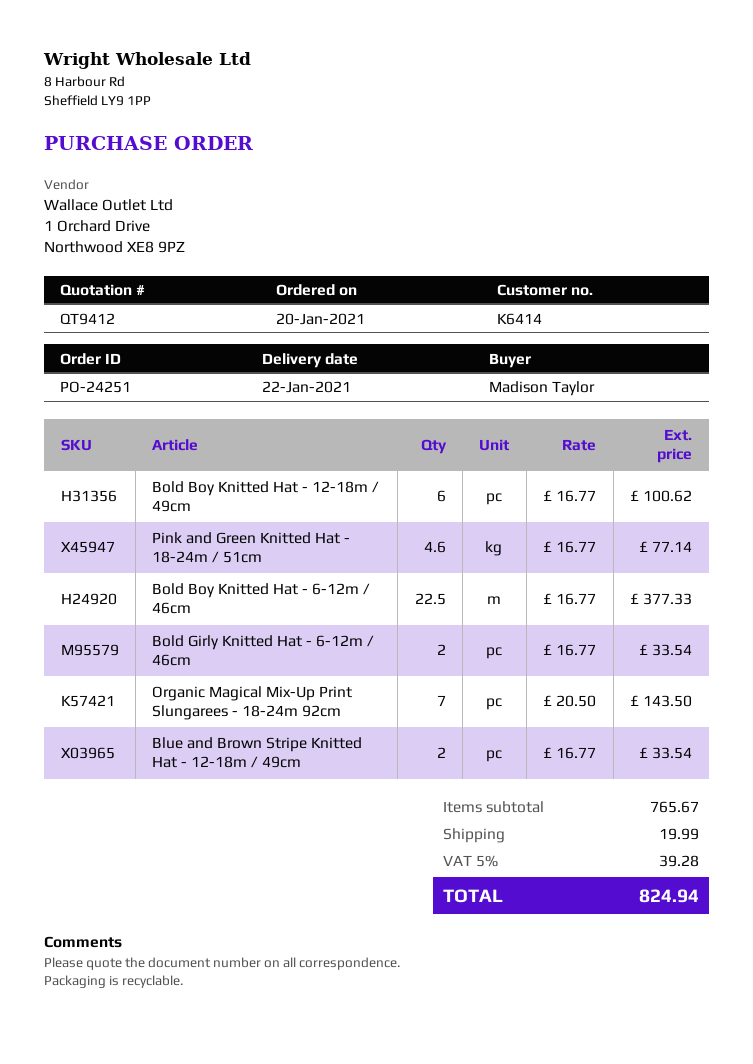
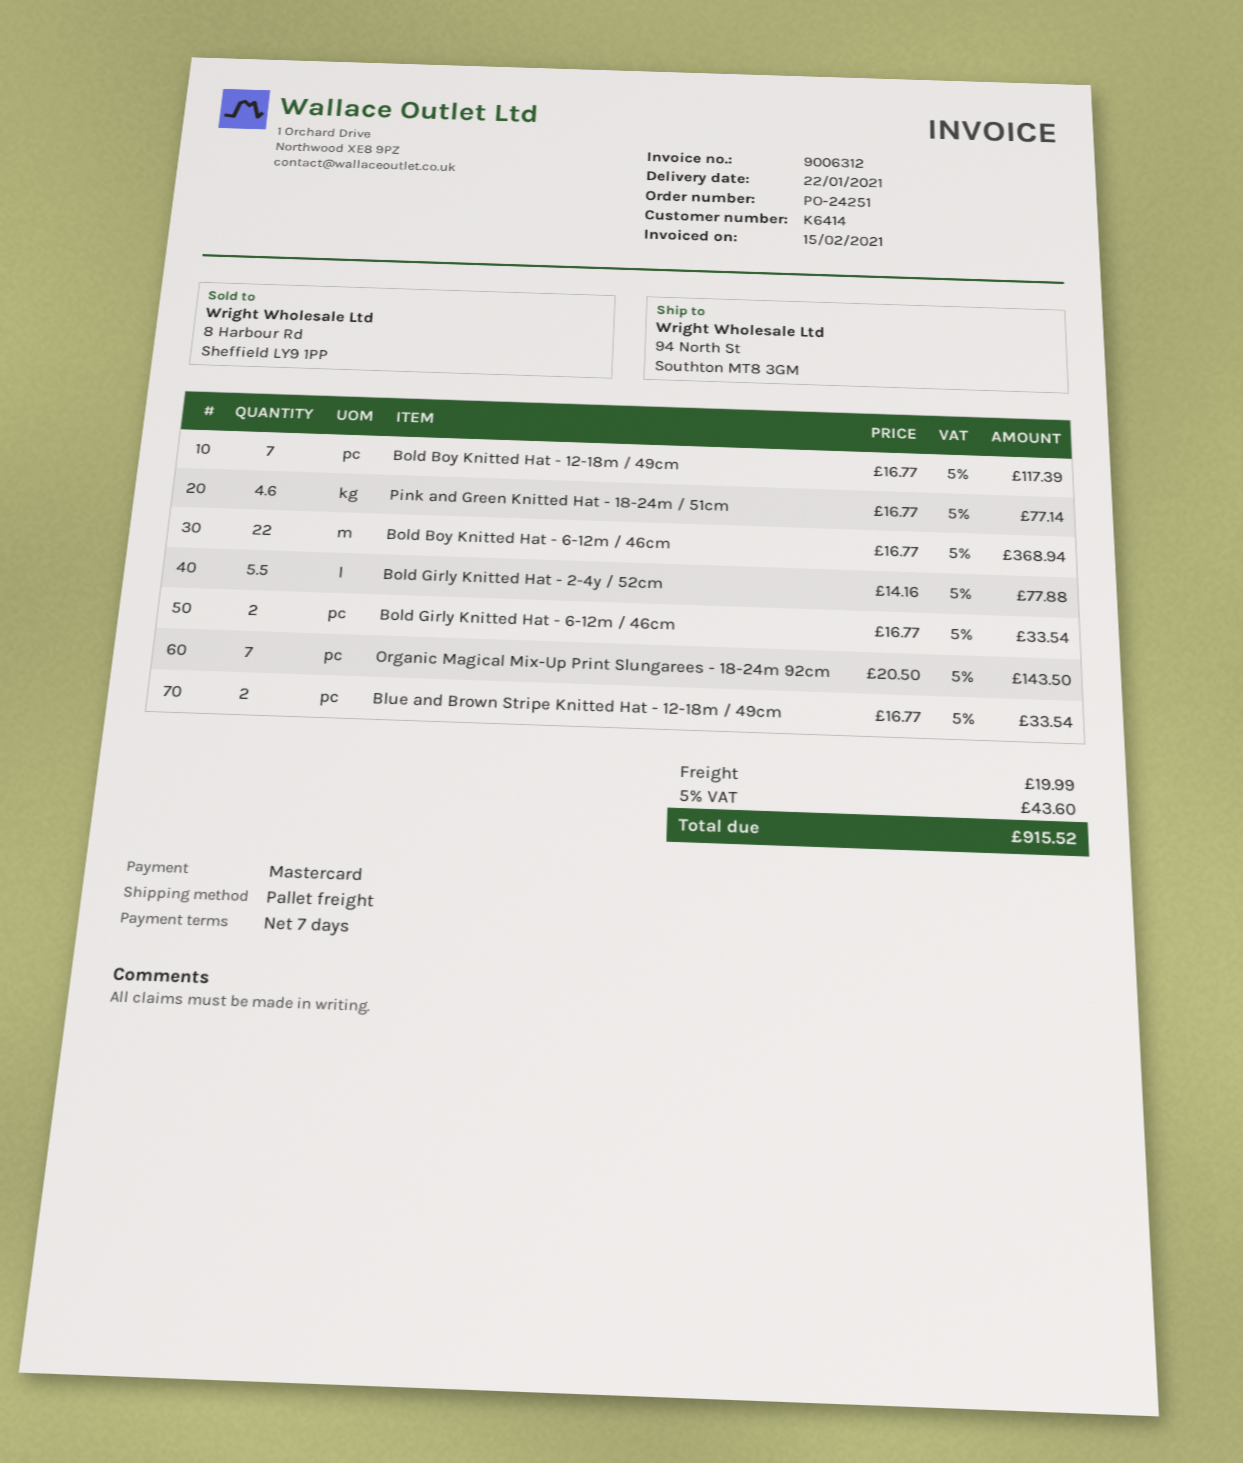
Bold Boy Knitted Hat - 12-18m / 49cm: 6 x 16.77 = 100.62 -> 7 x 16.77 = 117.39
Bold Boy Knitted Hat - 6-12m / 46cm: 22.5 x 16.77 = 377.33 -> 22 x 16.77 = 368.94
Bold Girly Knitted Hat - 2-4y / 52cm: none -> 5.5 x 14.16 = 77.88
tax: 5% = 39.28 -> 5% = 43.60
total: 824.94 -> 915.52

